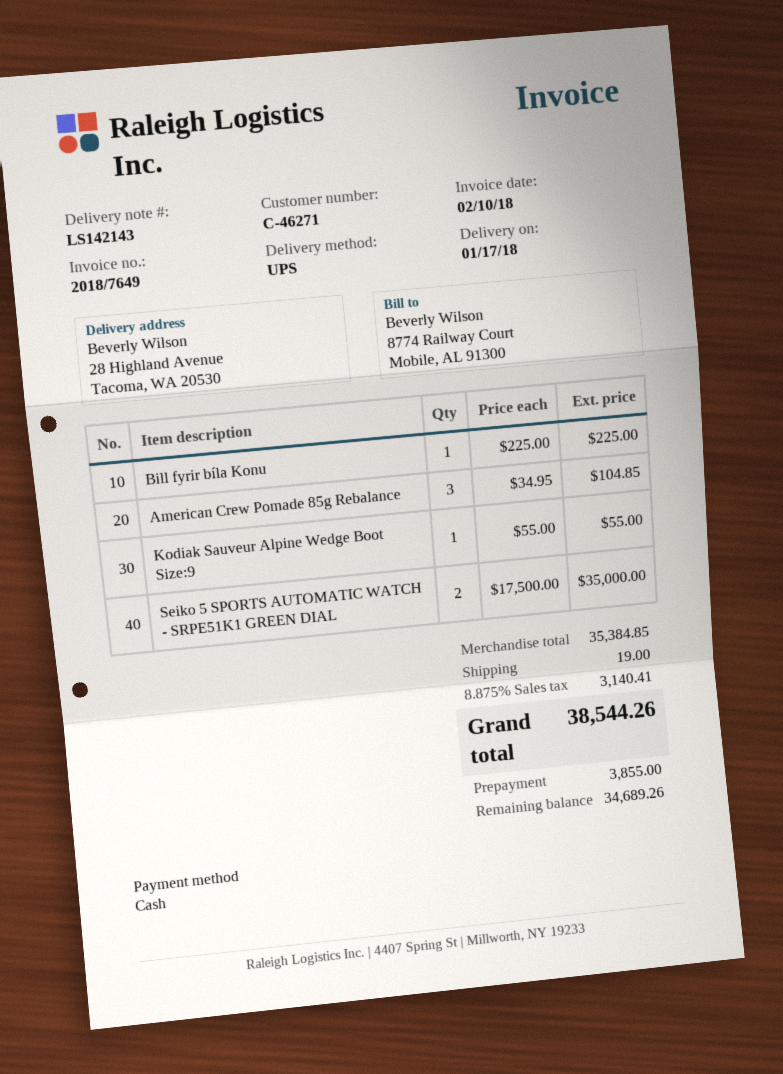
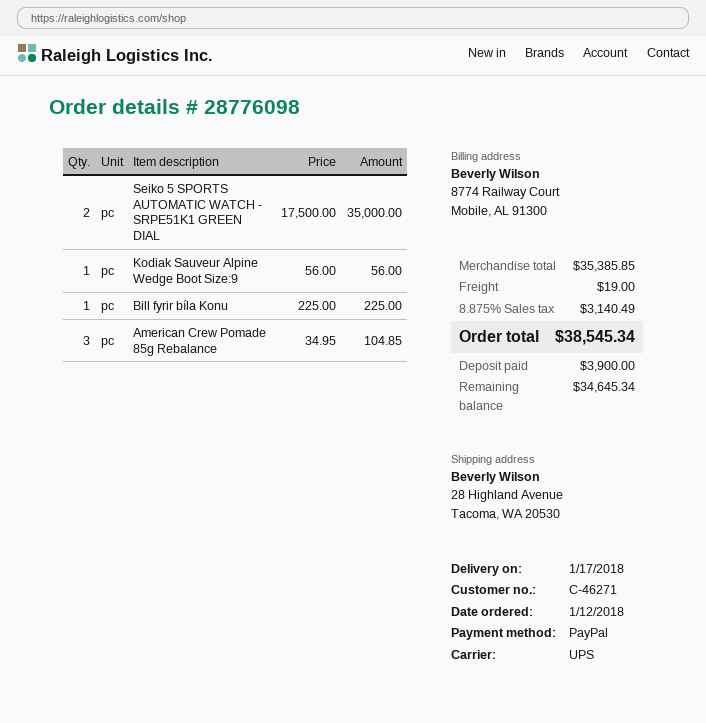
payment method: cash -> PayPal
Kodiak Sauveur Alpine Wedge Boot Size:9: 1 x 55.00 = 55.00 -> 1 x 56.00 = 56.00
subtotal: 35384.85 -> 35385.85
tax: 8.875% = 3140.41 -> 8.875% = 3140.49
total: 38544.26 -> 38545.34
deposit: 3855.00 -> 3900.00
balance: 34689.26 -> 34645.34

